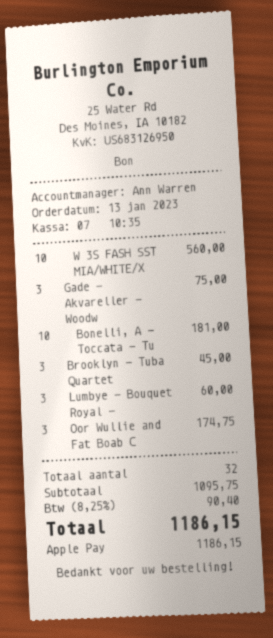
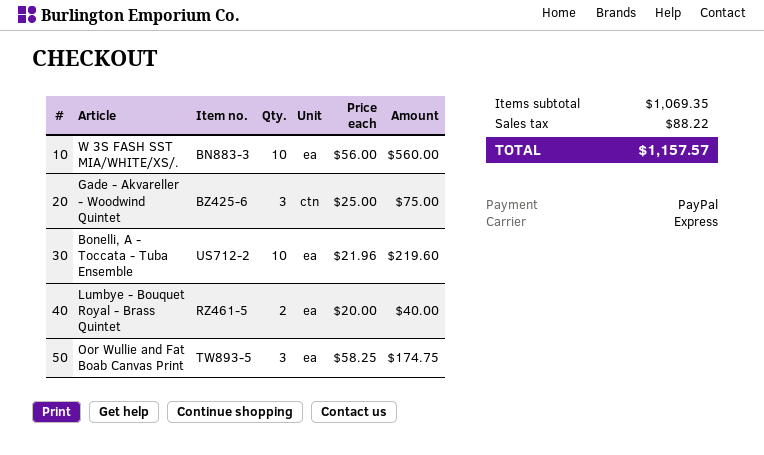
payment method: Apple Pay -> PayPal
Bonelli, A - Toccata - Tu: 10 for 181.00 -> 10 for 219.60
Brooklyn - Tuba Quartet: 3 for 45.00 -> none
Lumbye - Bouquet Royal -: 3 for 60.00 -> 2 for 40.00
subtotal: 1095.75 -> 1069.35
tax: 90.40 -> 88.22
total: 1186.15 -> 1157.57

